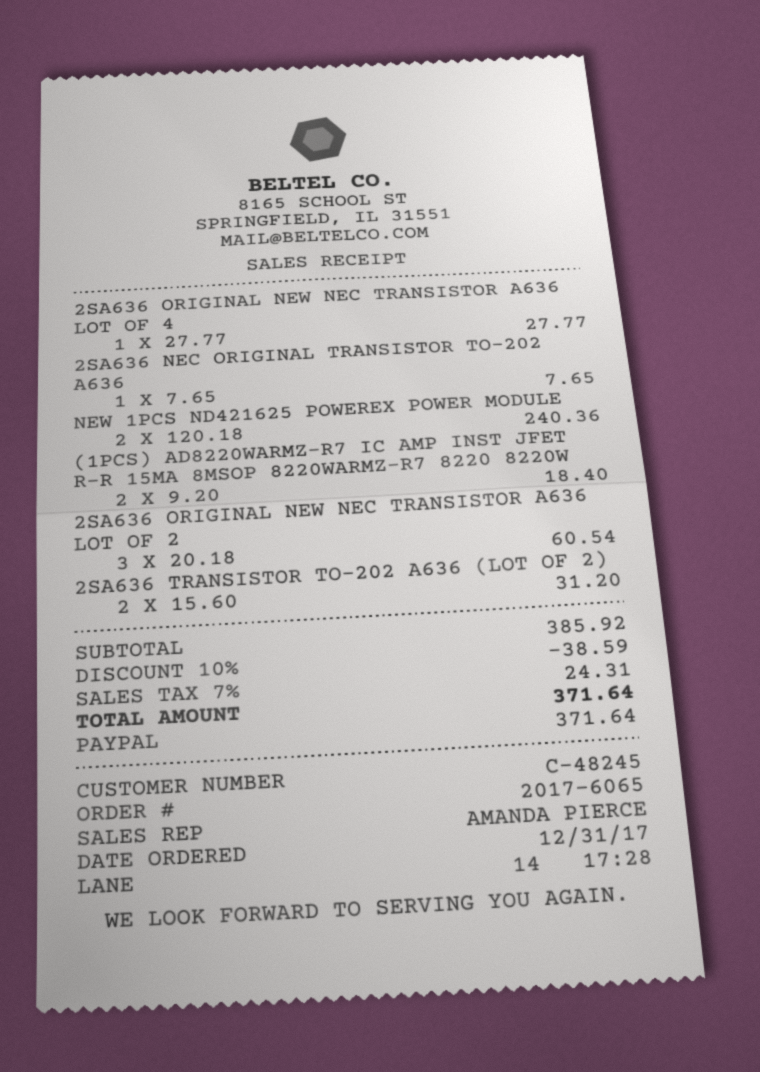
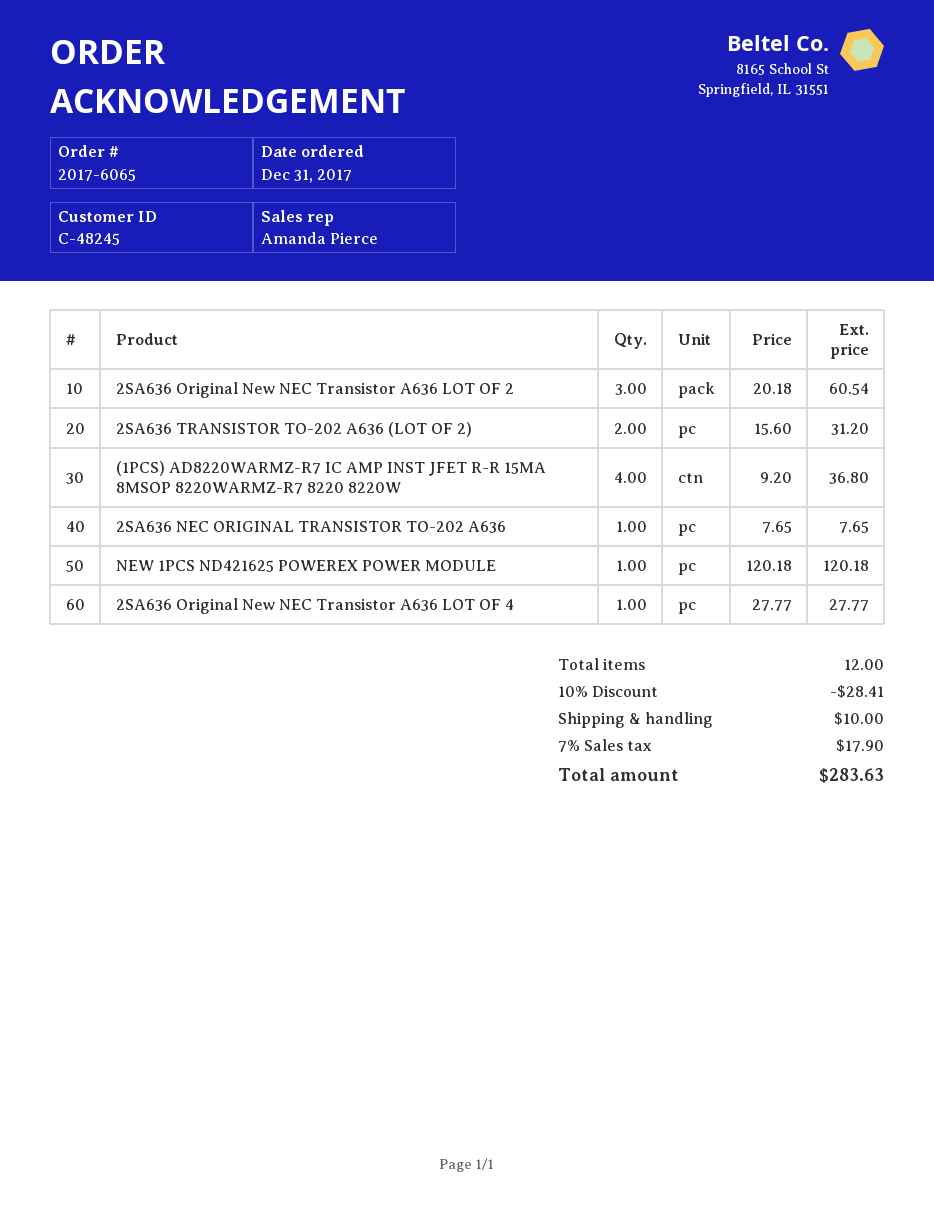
NEW 1PCS ND421625 POWEREX POWER MODULE: 2 x 120.18 = 240.36 -> 1 x 120.18 = 120.18
(1PCS) AD8220WARMZ-R7 IC AMP INST JFET R-R 15MA 8MSOP 8220WARMZ-R7 8220 8220W: 2 x 9.20 = 18.40 -> 4 x 9.20 = 36.80
discount: 10% = 38.59 -> 10% = 28.41
shipping: none -> 10.00
tax: 7% = 24.31 -> 7% = 17.90
total: 371.64 -> 283.63

